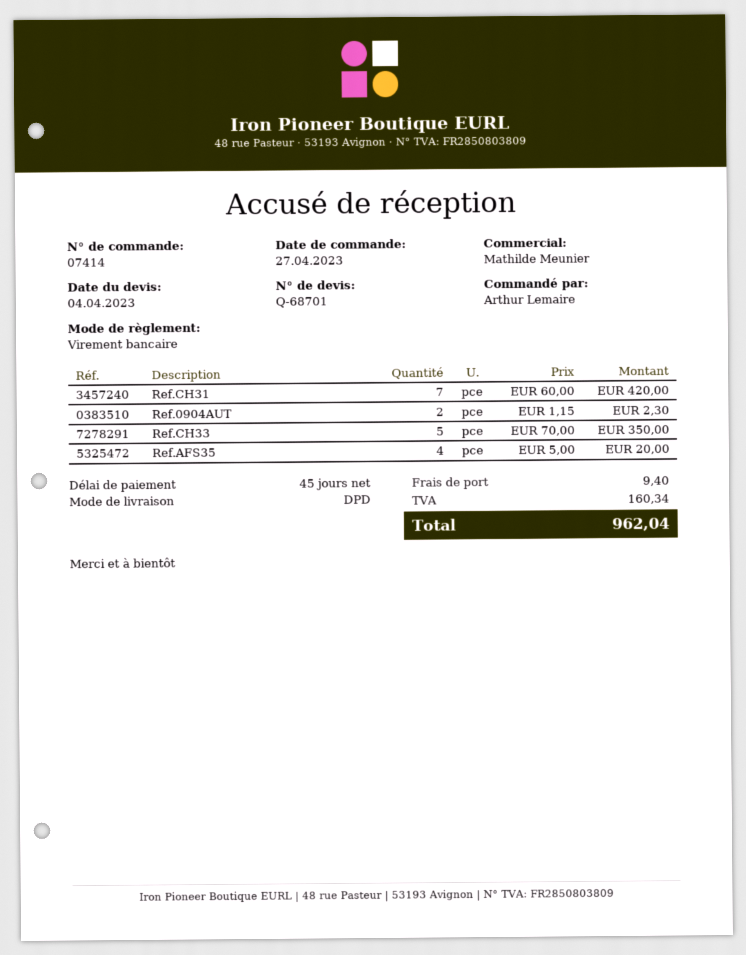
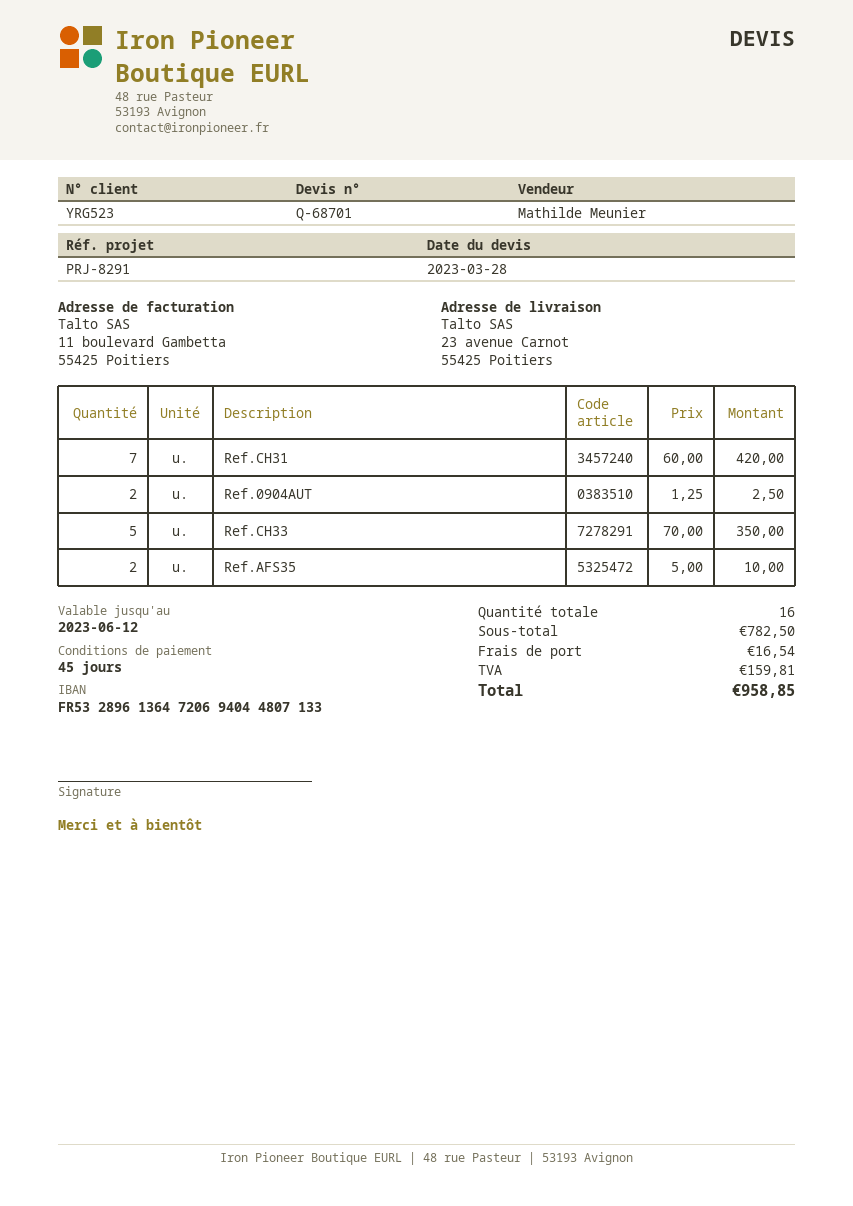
quote date: 2023-04-04 -> 2023-03-28
Ref.0904AUT: 2 x 1.15 = 2.30 -> 2 x 1.25 = 2.50
Ref.AFS35: 4 x 5.00 = 20.00 -> 2 x 5.00 = 10.00
shipping: 9.40 -> 16.54
tax: 160.34 -> 159.81
total: 962.04 -> 958.85

